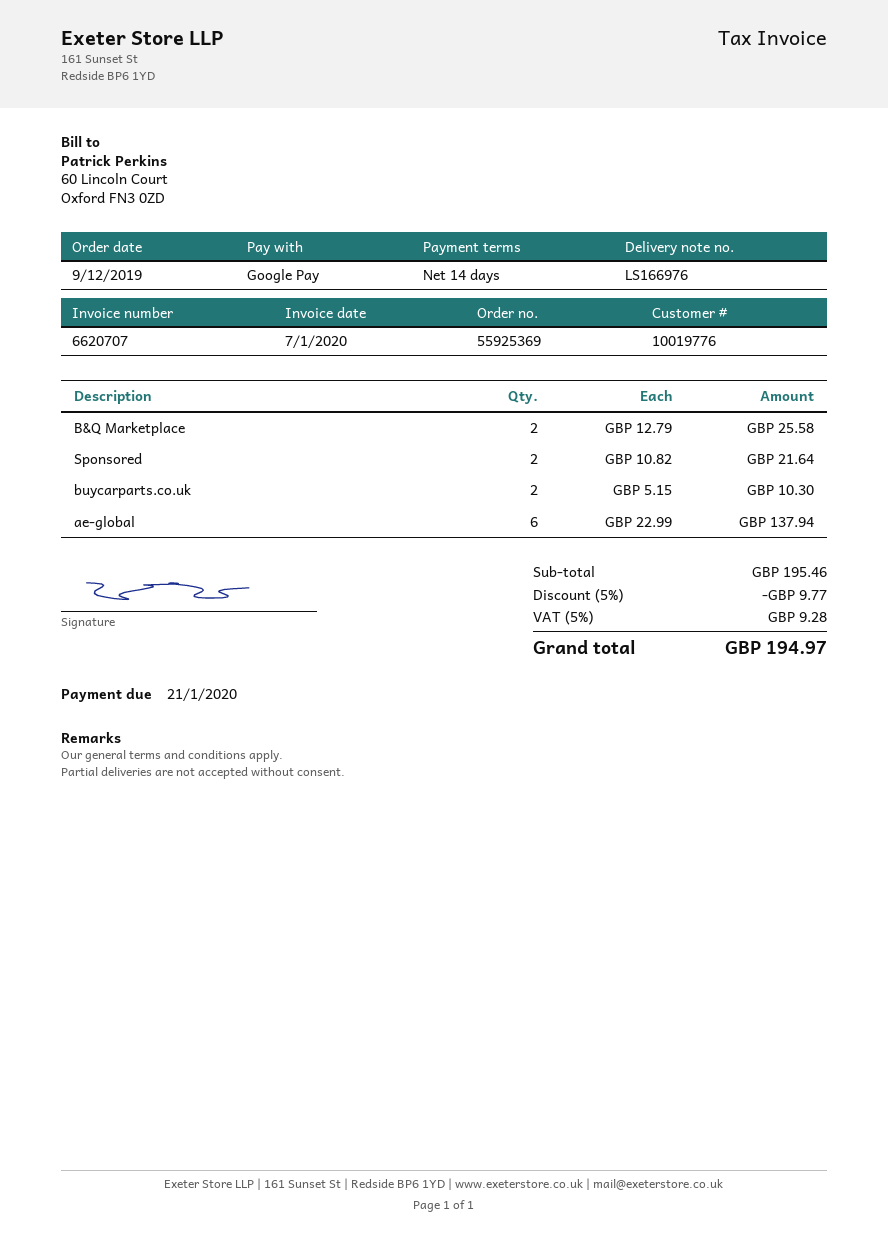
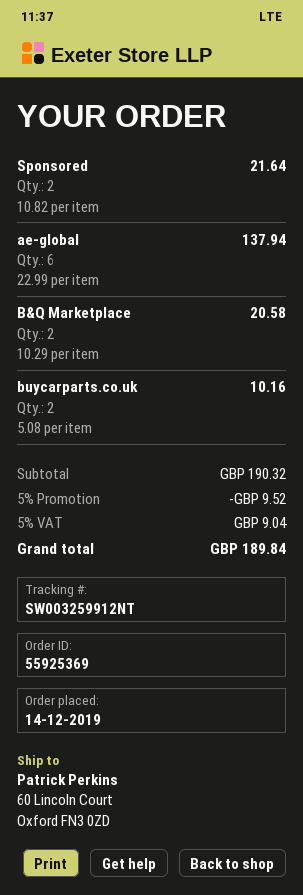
order date: 2019-12-09 -> 2019-12-14
B&Q Marketplace: 2 x 12.79 = 25.58 -> 2 x 10.29 = 20.58
buycarparts.co.uk: 2 x 5.15 = 10.30 -> 2 x 5.08 = 10.16
subtotal: 195.46 -> 190.32
discount: 5% = 9.77 -> 5% = 9.52
tax: 5% = 9.28 -> 5% = 9.04
total: 194.97 -> 189.84

